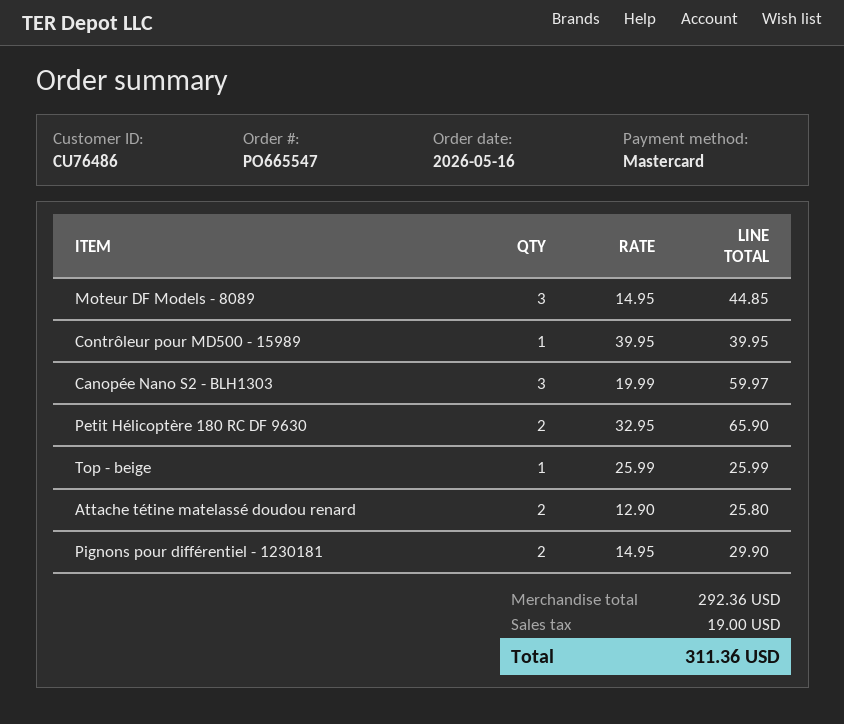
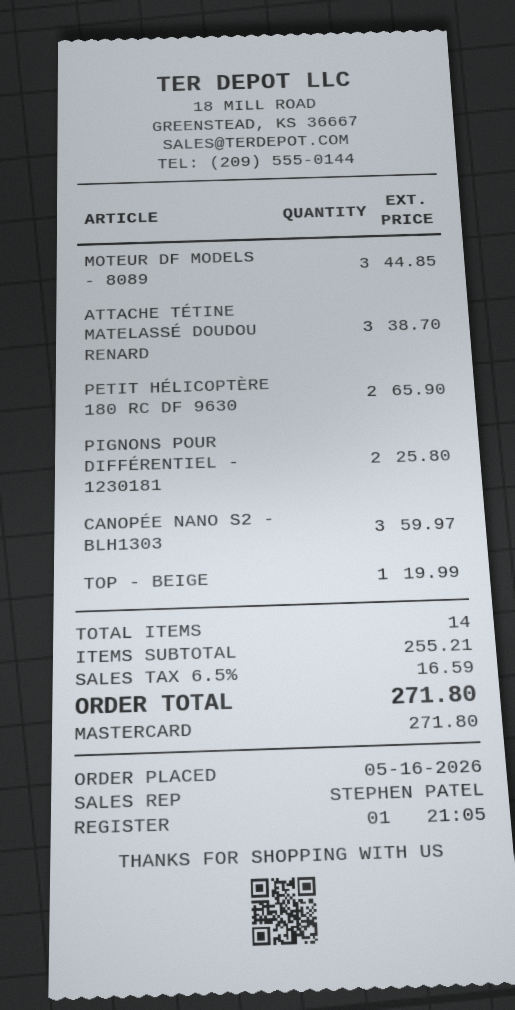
Contrôleur pour MD500 - 15989: 1 for 39.95 -> none
Top - beige: 1 for 25.99 -> 1 for 19.99
Attache tétine matelassé doudou renard: 2 for 25.80 -> 3 for 38.70
Pignons pour différentiel - 1230181: 2 for 29.90 -> 2 for 25.80
subtotal: 292.36 -> 255.21
tax: 19.00 -> 16.59
total: 311.36 -> 271.80

